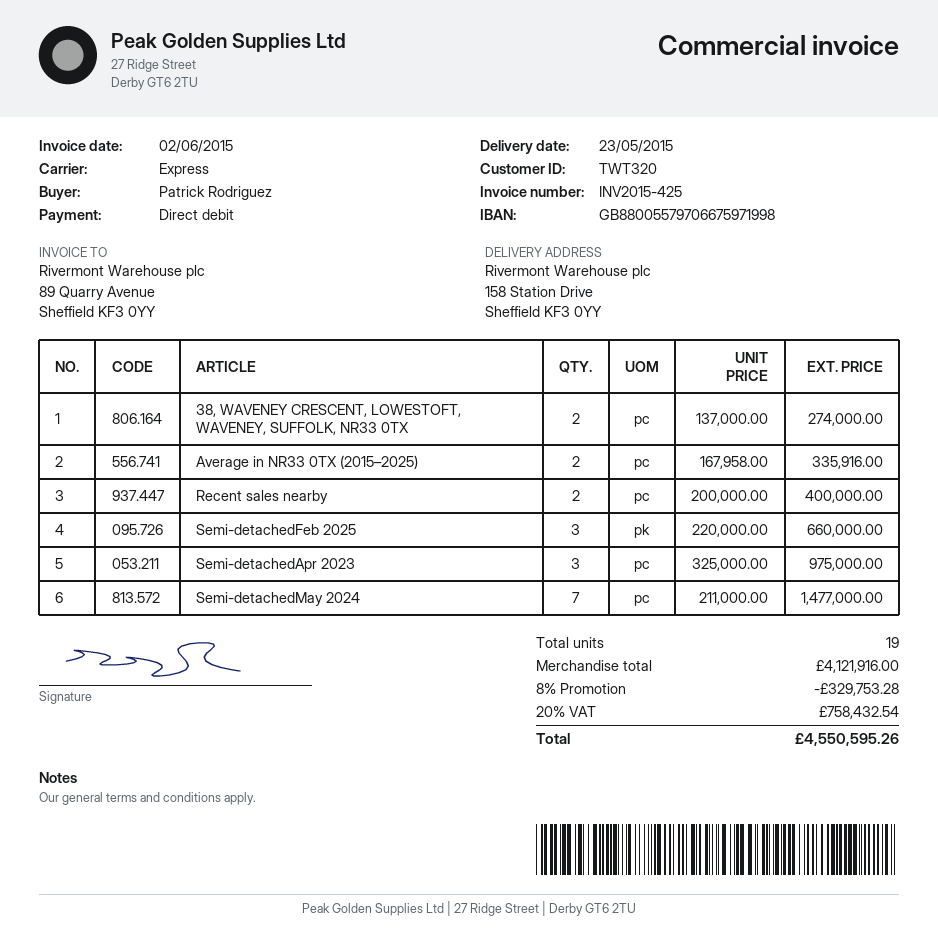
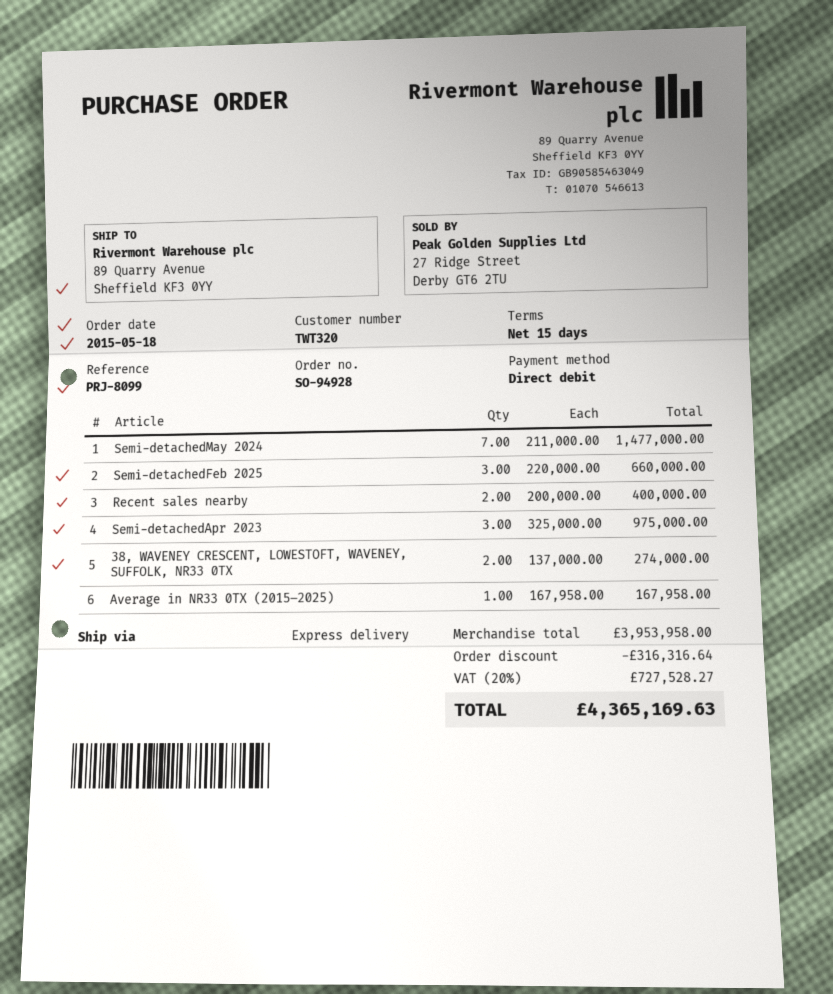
ship to: 158 Station Drive, Sheffield KF3 0YY -> 89 Quarry Avenue, Sheffield KF3 0YY
Average in NR33 0TX (2015–2025): 2 x 167958.00 = 335916.00 -> 1 x 167958.00 = 167958.00
subtotal: 4121916.00 -> 3953958.00
discount: 329753.28 -> 316316.64
tax: 20% = 758432.54 -> 20% = 727528.27
total: 4550595.26 -> 4365169.63

